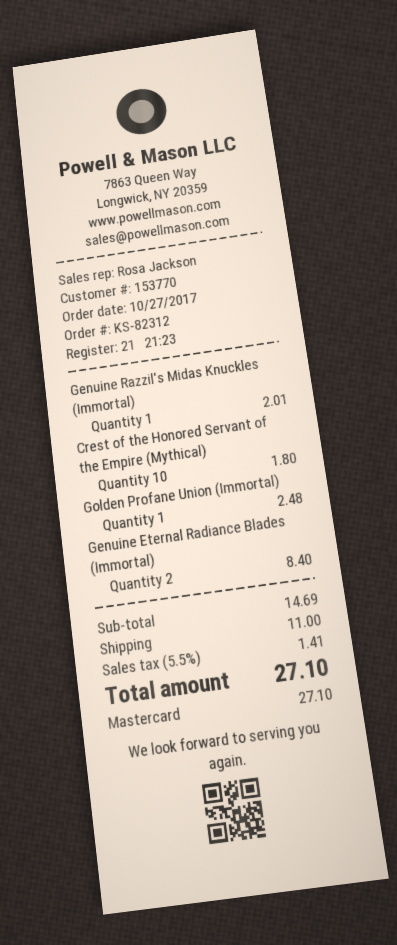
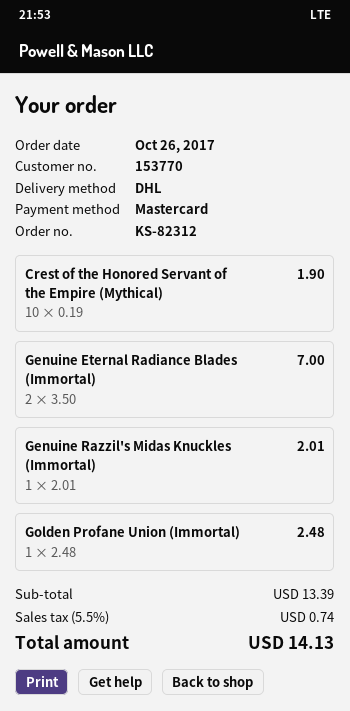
order date: 2017-10-27 -> 2017-10-26
Crest of the Honored Servant of the Empire (Mythical): 10 for 1.80 -> 10 for 1.90
Genuine Eternal Radiance Blades (Immortal): 2 for 8.40 -> 2 for 7.00
subtotal: 14.69 -> 13.39
shipping: 11.00 -> none
tax: 5.5% = 1.41 -> 5.5% = 0.74
total: 27.10 -> 14.13

